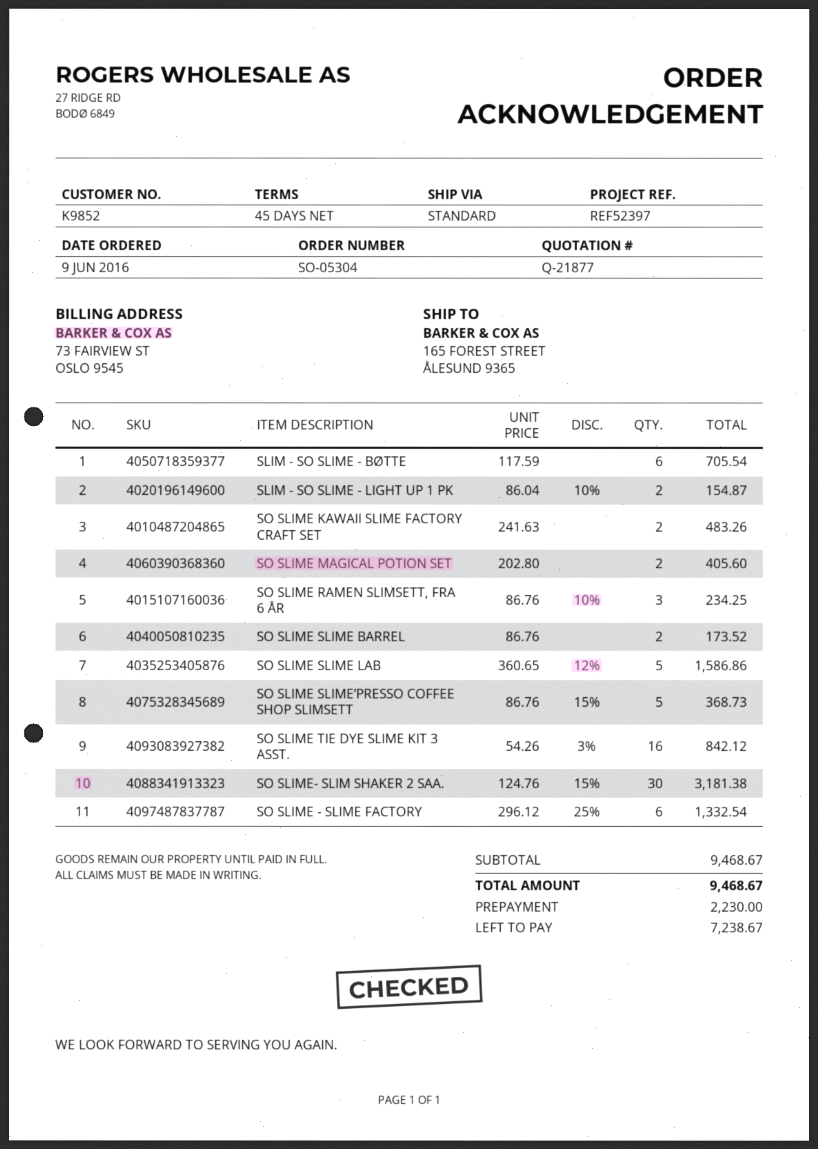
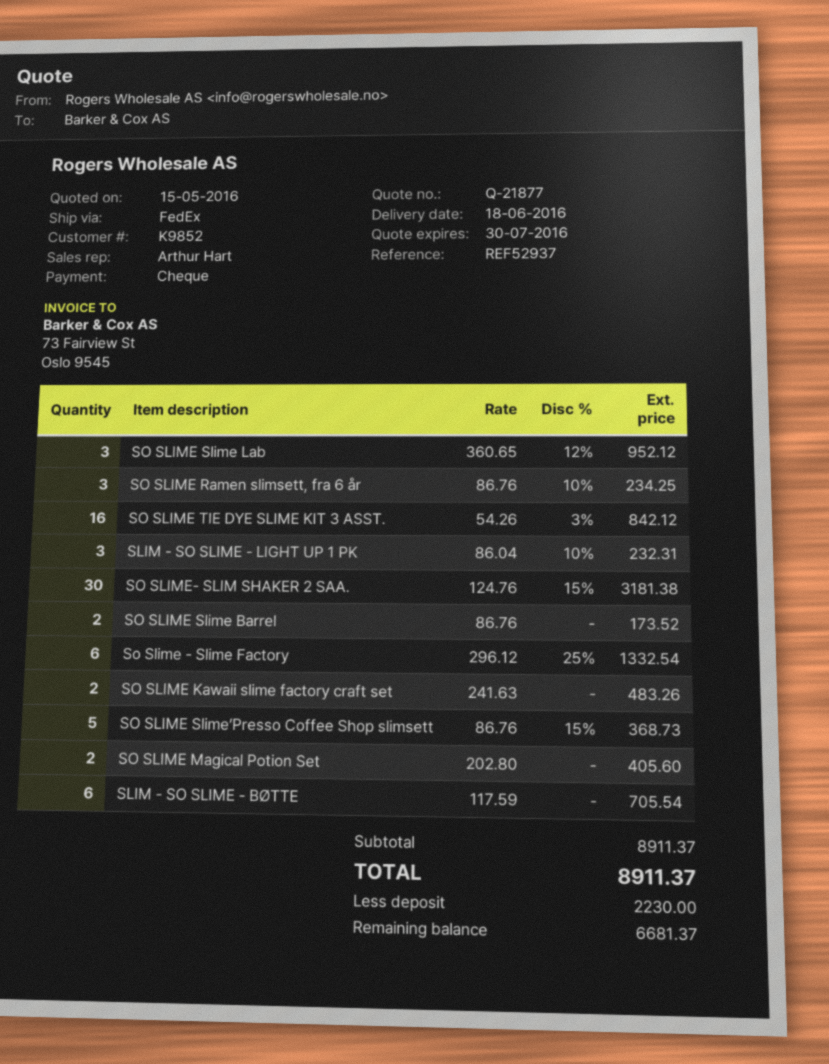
reference: REF52397 -> REF52937
shipping method: standard -> FedEx
SLIM - SO SLIME - LIGHT UP 1 PK: 2 x 86.04 - 10% = 154.87 -> 3 x 86.04 - 10% = 232.31
SO SLIME SLIME LAB: 5 x 360.65 - 12% = 1586.86 -> 3 x 360.65 - 12% = 952.12
subtotal: 9468.67 -> 8911.37
total: 9468.67 -> 8911.37
balance: 7238.67 -> 6681.37

